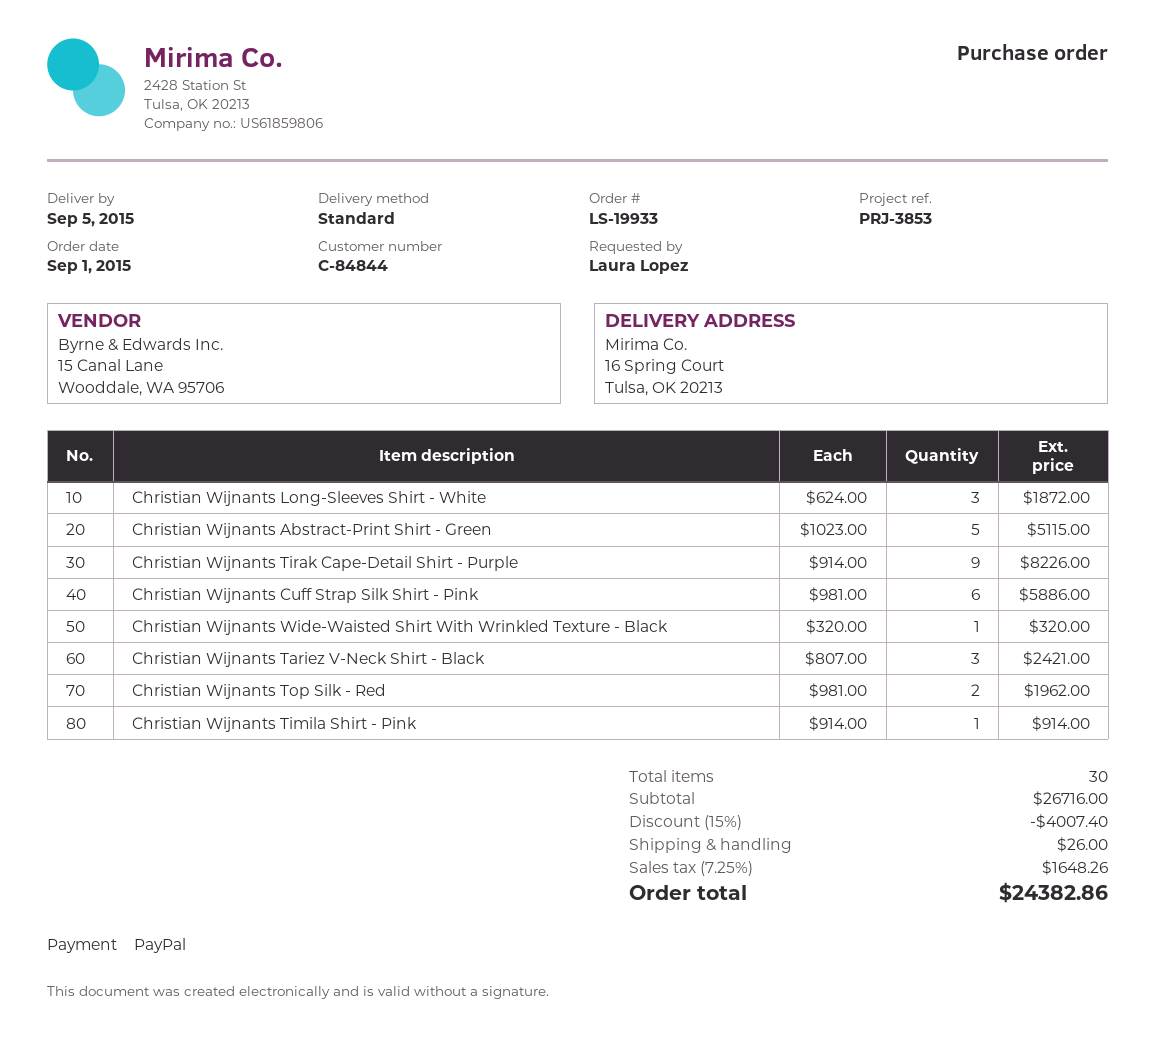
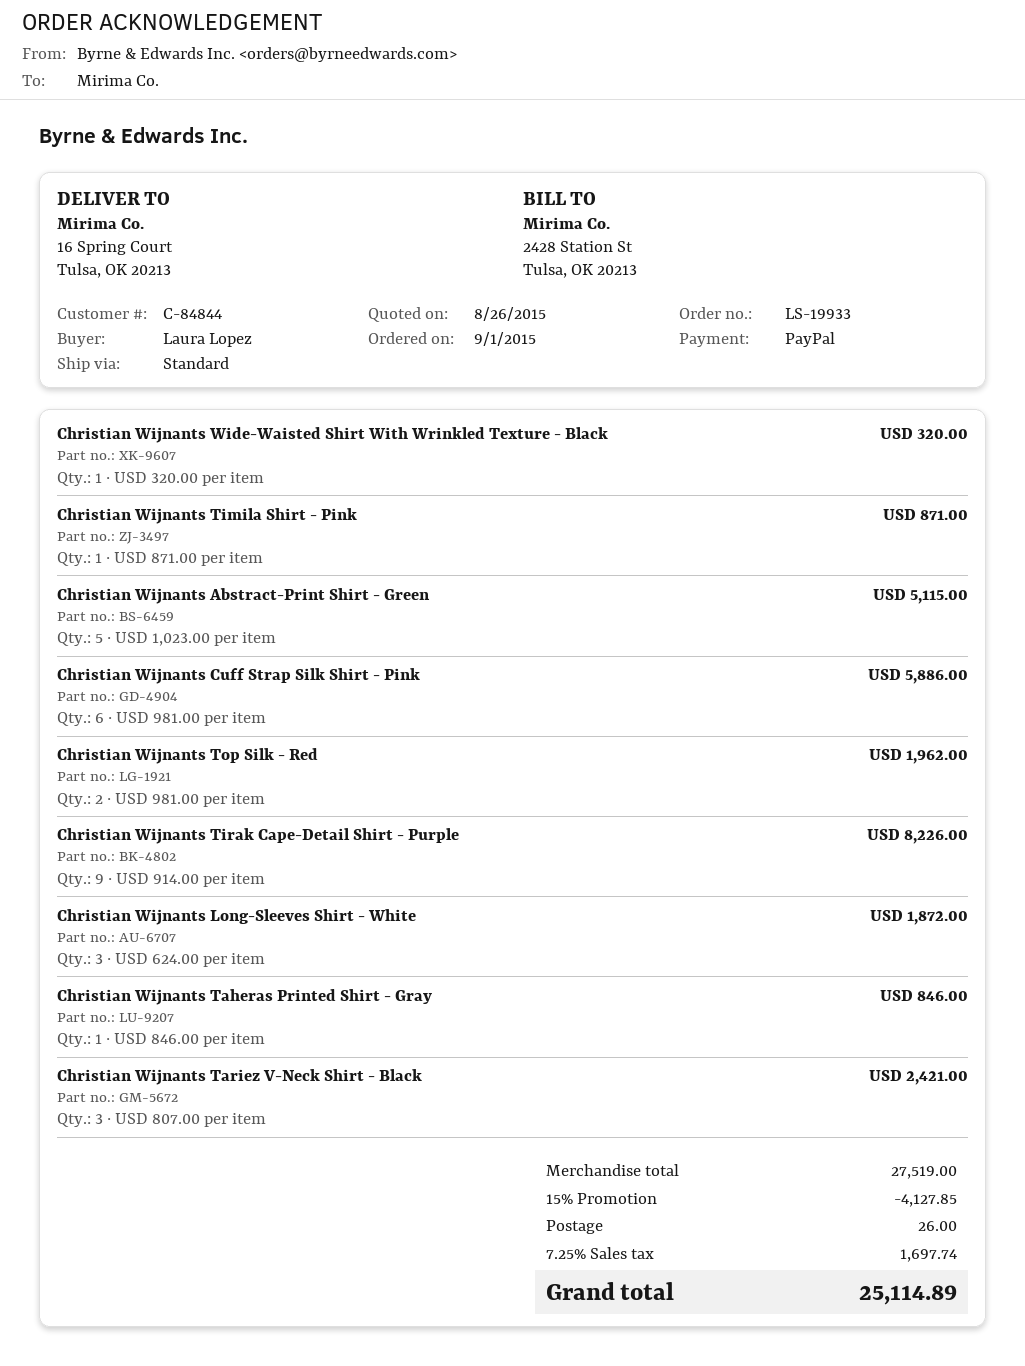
Christian Wijnants Timila Shirt - Pink: 1 x 914.00 = 914.00 -> 1 x 871.00 = 871.00
Christian Wijnants Taheras Printed Shirt - Gray: none -> 1 x 846.00 = 846.00
subtotal: 26716.00 -> 27519.00
discount: 15% = 4007.40 -> 15% = 4127.85
tax: 7.25% = 1648.26 -> 7.25% = 1697.74
total: 24382.86 -> 25114.89

